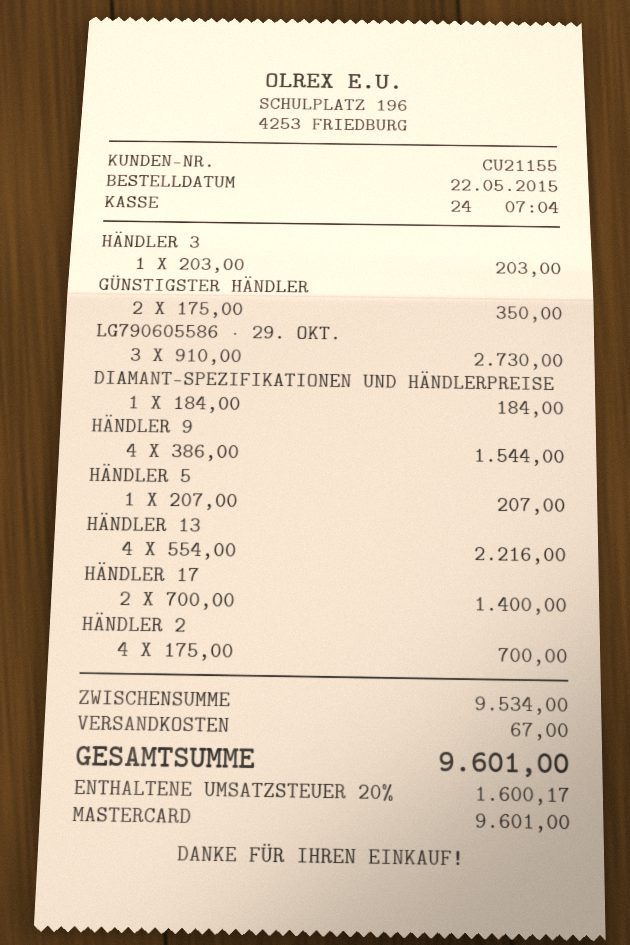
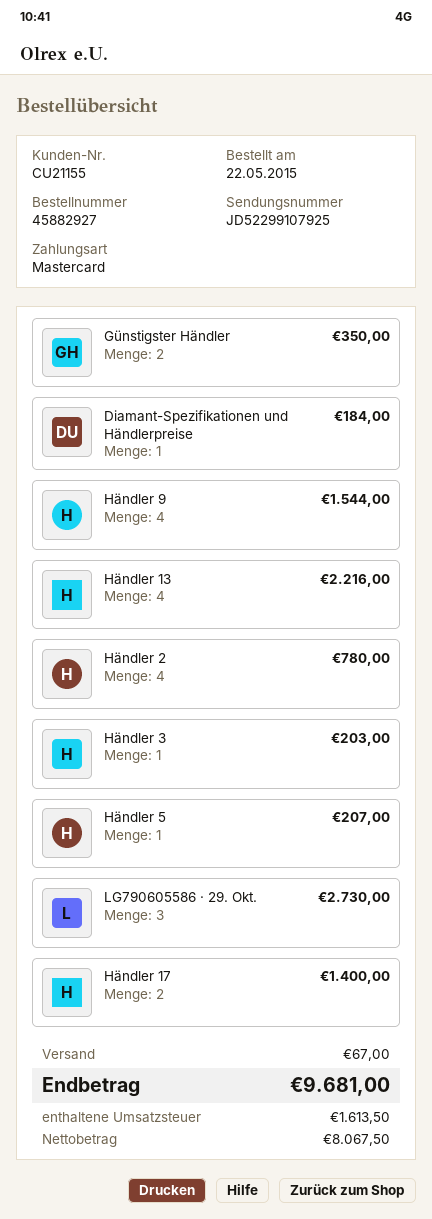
HÄNDLER 2: 4 for 700.00 -> 4 for 780.00
tax: 1600.17 -> 1613.50
total: 9601.00 -> 9681.00

